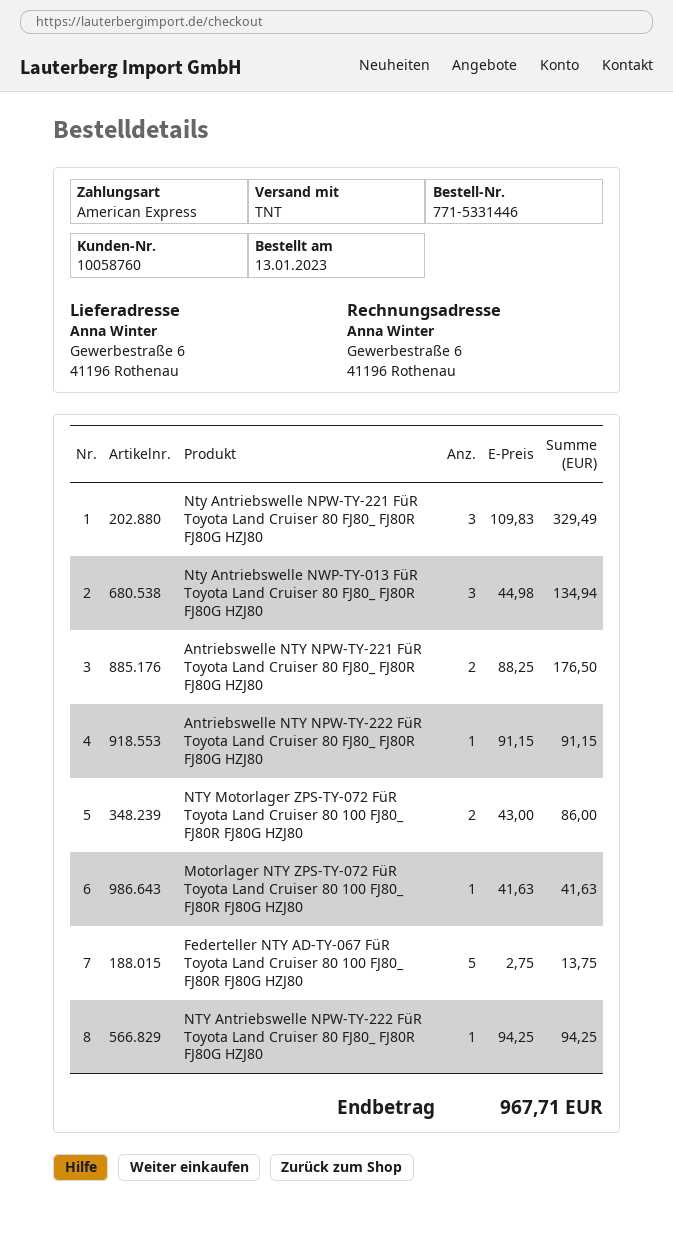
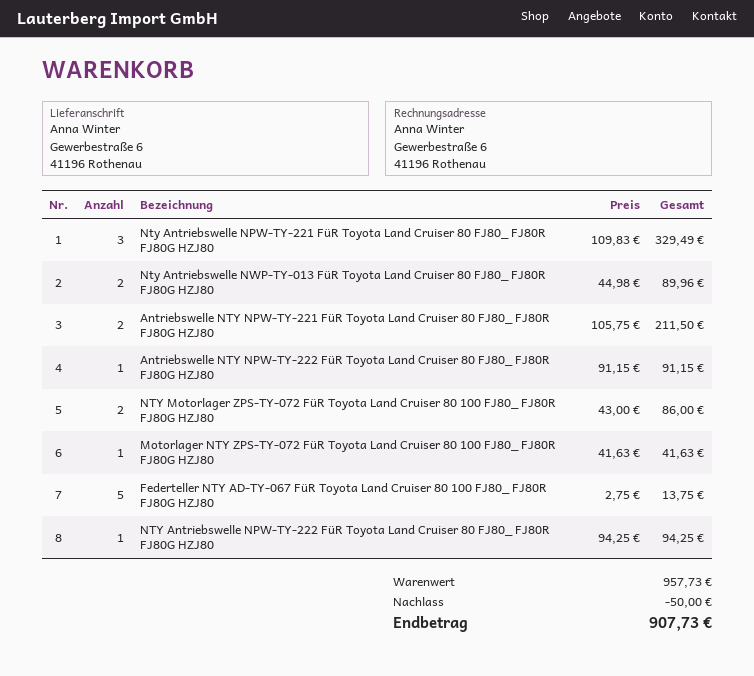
Nty Antriebswelle NWP-TY-013 FüR Toyota Land Cruiser 80 FJ80_ FJ80R FJ80G HZJ80: 3 x 44.98 = 134.94 -> 2 x 44.98 = 89.96
Antriebswelle NTY NPW-TY-221 FüR Toyota Land Cruiser 80 FJ80_ FJ80R FJ80G HZJ80: 2 x 88.25 = 176.50 -> 2 x 105.75 = 211.50
discount: none -> 50.00
total: 967.71 -> 907.73

